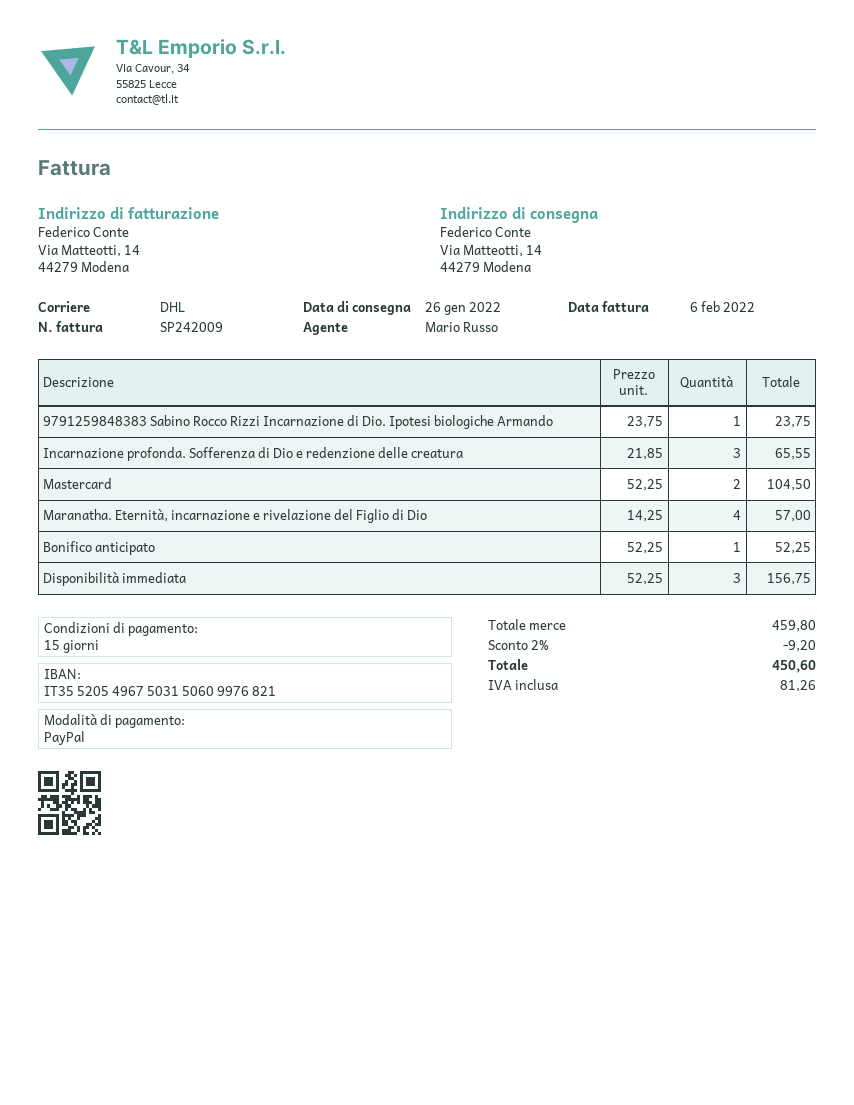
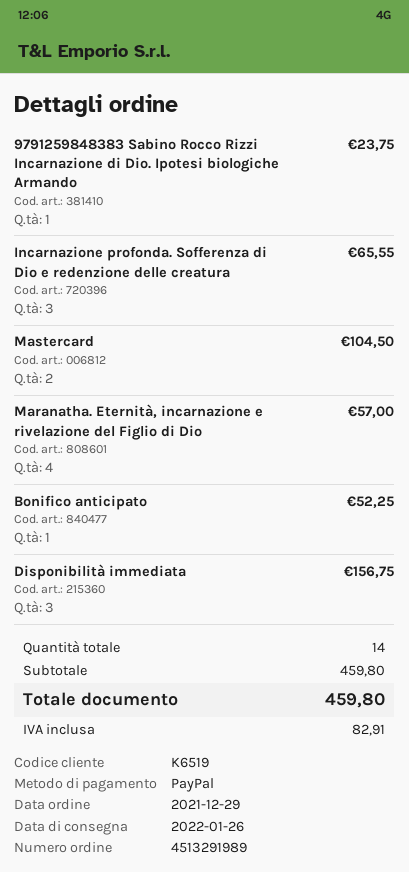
discount: 2% = 9.20 -> none
tax: 81.26 -> 82.91
total: 450.60 -> 459.80

